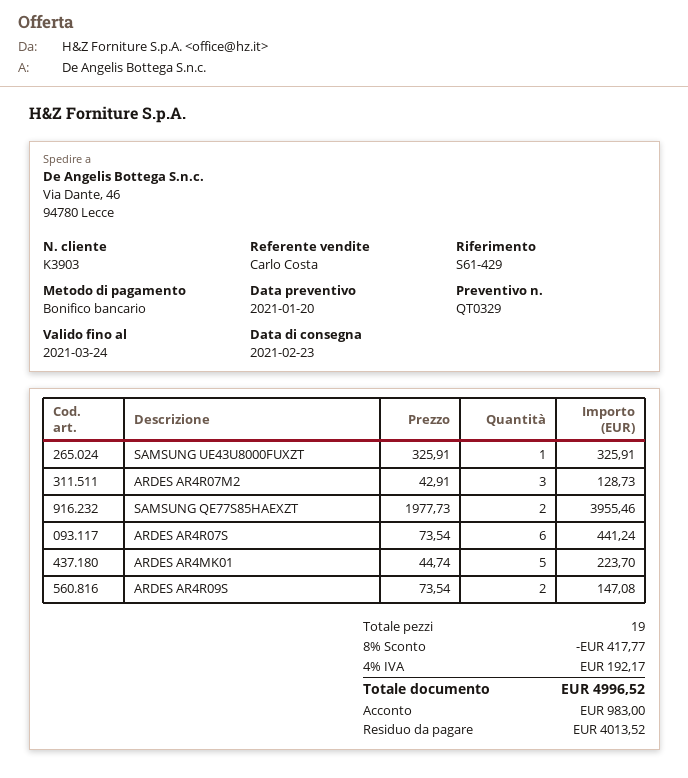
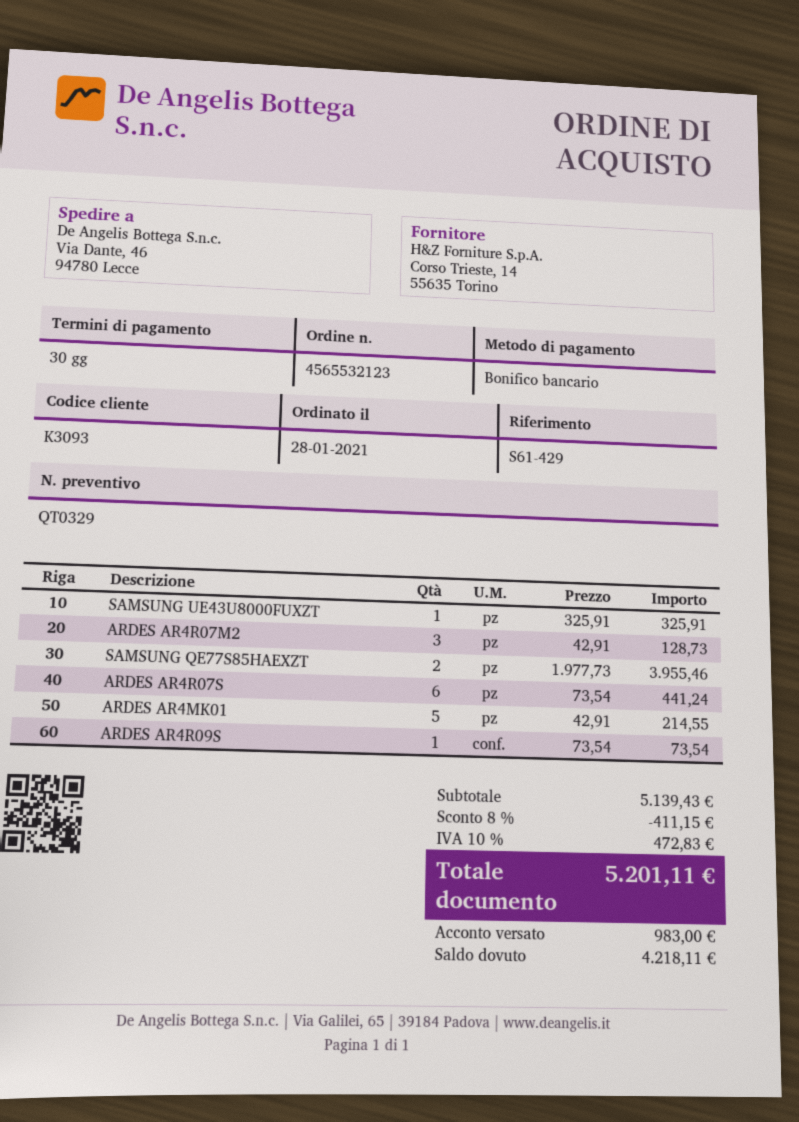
customer number: K3903 -> K3093
ARDES AR4MK01: 5 x 44.74 = 223.70 -> 5 x 42.91 = 214.55
ARDES AR4R09S: 2 x 73.54 = 147.08 -> 1 x 73.54 = 73.54
discount: 8% = 417.77 -> 8% = 411.15
tax: 4% = 192.17 -> 10% = 472.83
total: 4996.52 -> 5201.11
balance: 4013.52 -> 4218.11

